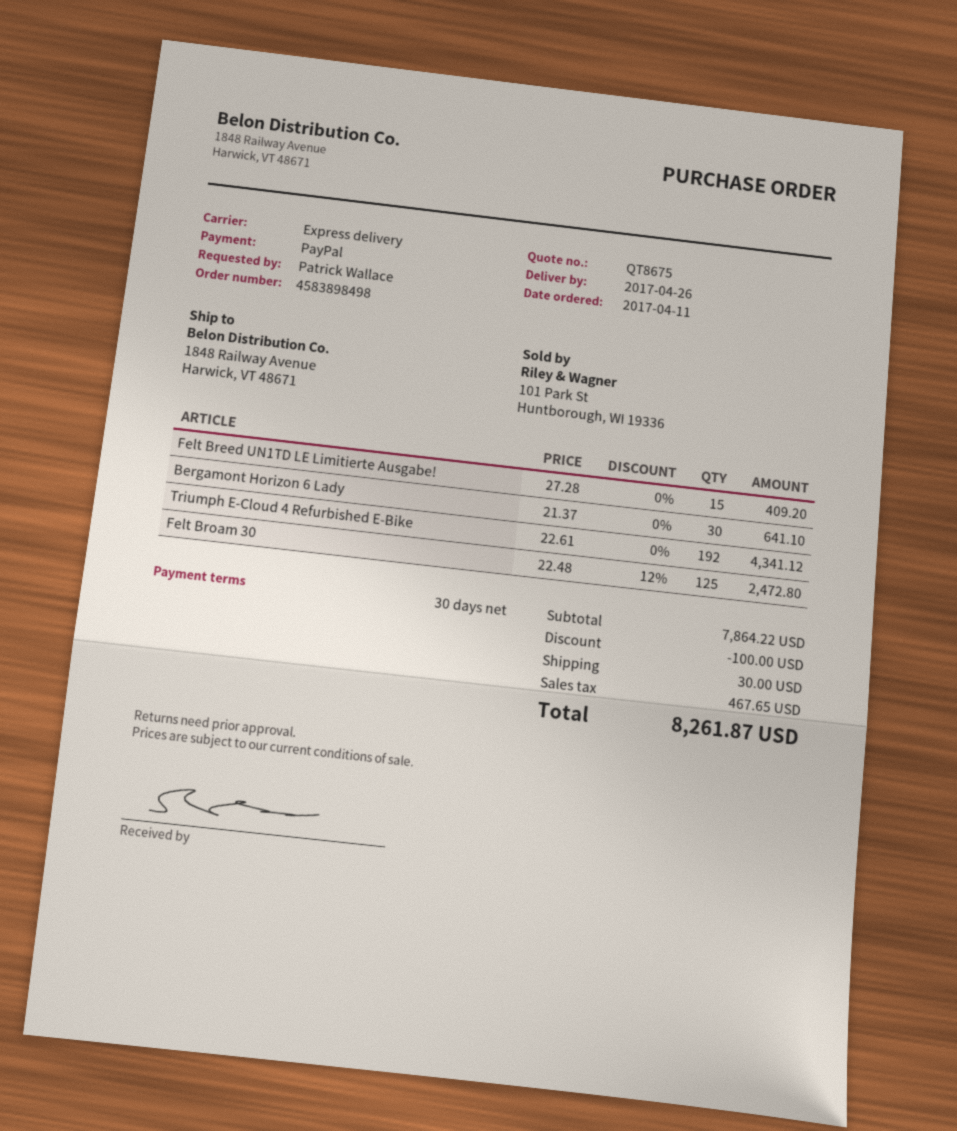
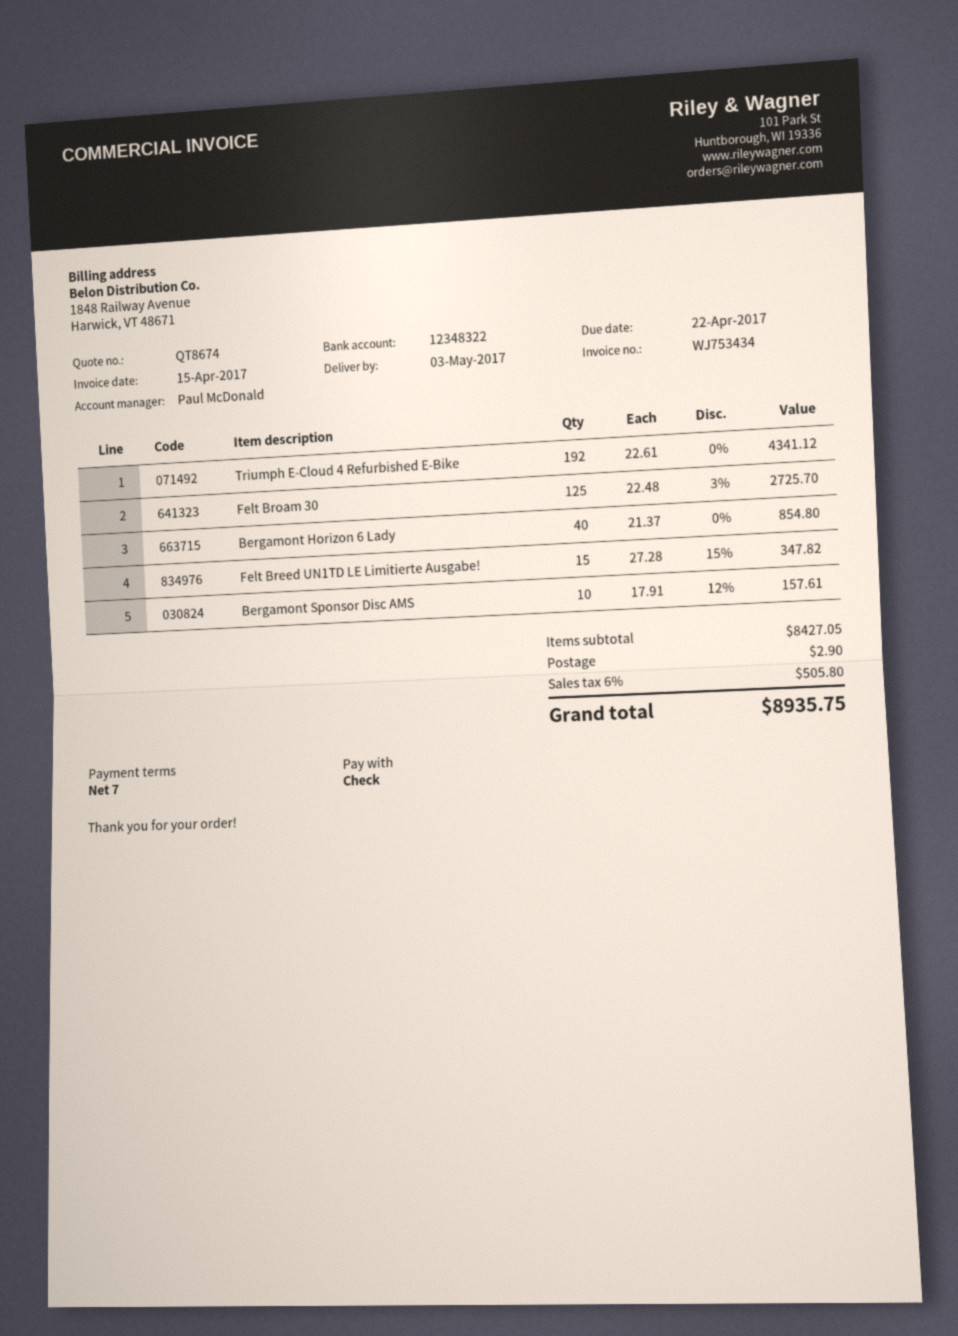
quote number: QT8675 -> QT8674
delivery date: 2017-04-26 -> 2017-05-03
payment terms: 30 days -> 7 days
payment method: PayPal -> cheque
Felt Breed UN1TD LE Limitierte Ausgabe!: 15 x 27.28 = 409.20 -> 15 x 27.28 - 15% = 347.82
Bergamont Horizon 6 Lady: 30 x 21.37 = 641.10 -> 40 x 21.37 = 854.80
Felt Broam 30: 125 x 22.48 - 12% = 2472.80 -> 125 x 22.48 - 3% = 2725.70
Bergamont Sponsor Disc AMS: none -> 10 x 17.91 - 12% = 157.61
subtotal: 7864.22 -> 8427.05
discount: 100.00 -> none
shipping: 30.00 -> 2.90
tax: 467.65 -> 505.80
total: 8261.87 -> 8935.75

